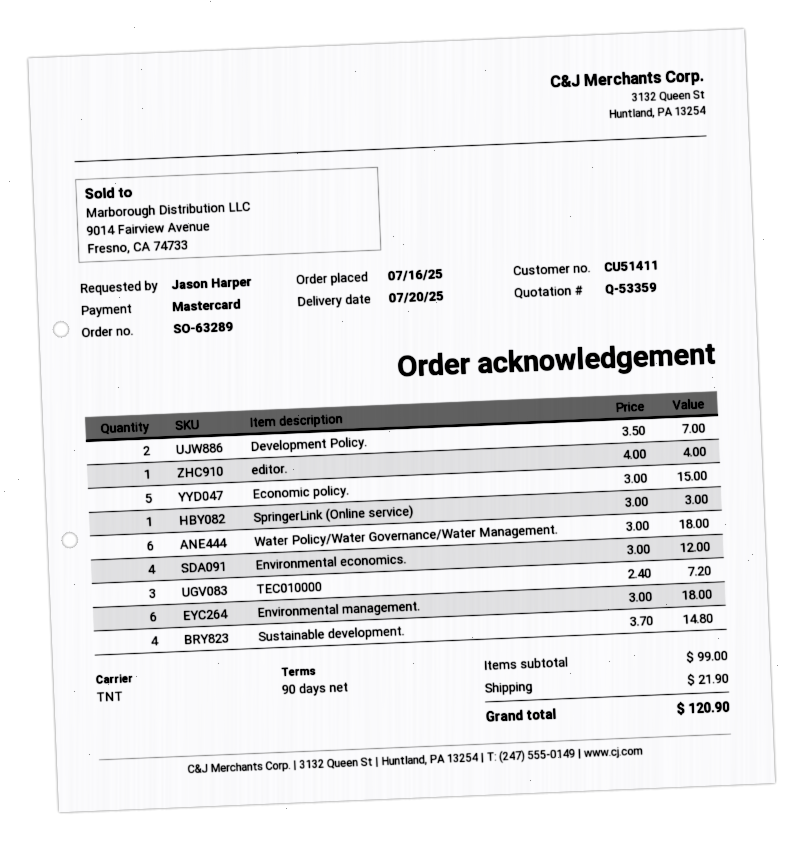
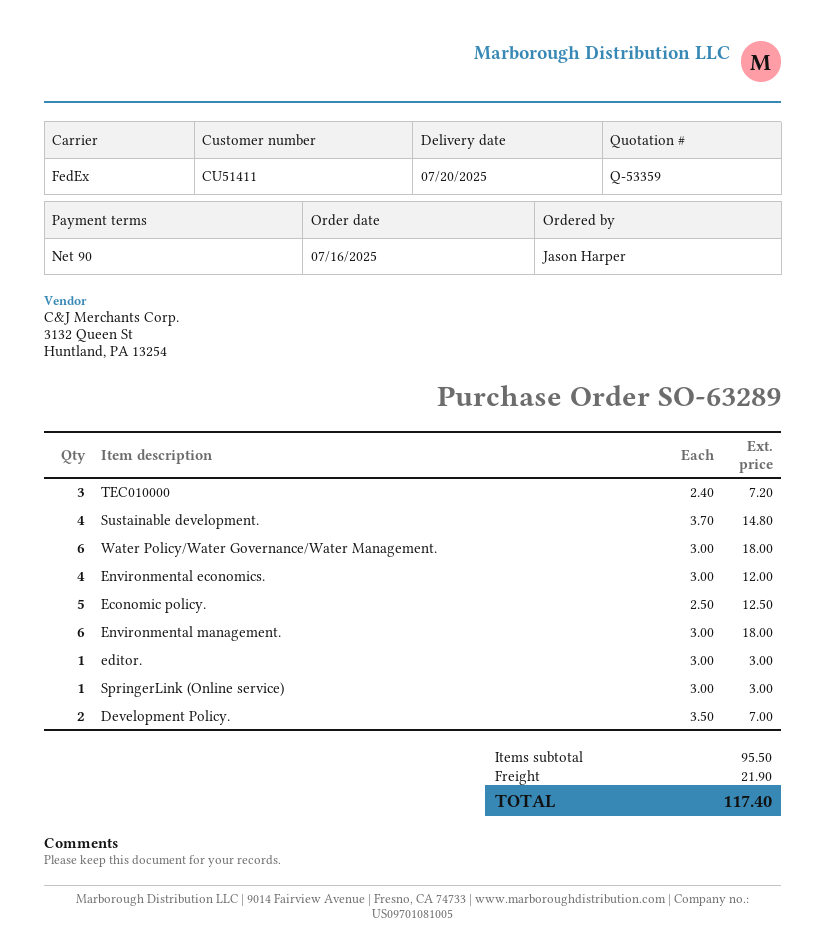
shipping method: TNT -> FedEx
editor.: 1 x 4.00 = 4.00 -> 1 x 3.00 = 3.00
Economic policy.: 5 x 3.00 = 15.00 -> 5 x 2.50 = 12.50
subtotal: 99.00 -> 95.50
total: 120.90 -> 117.40

